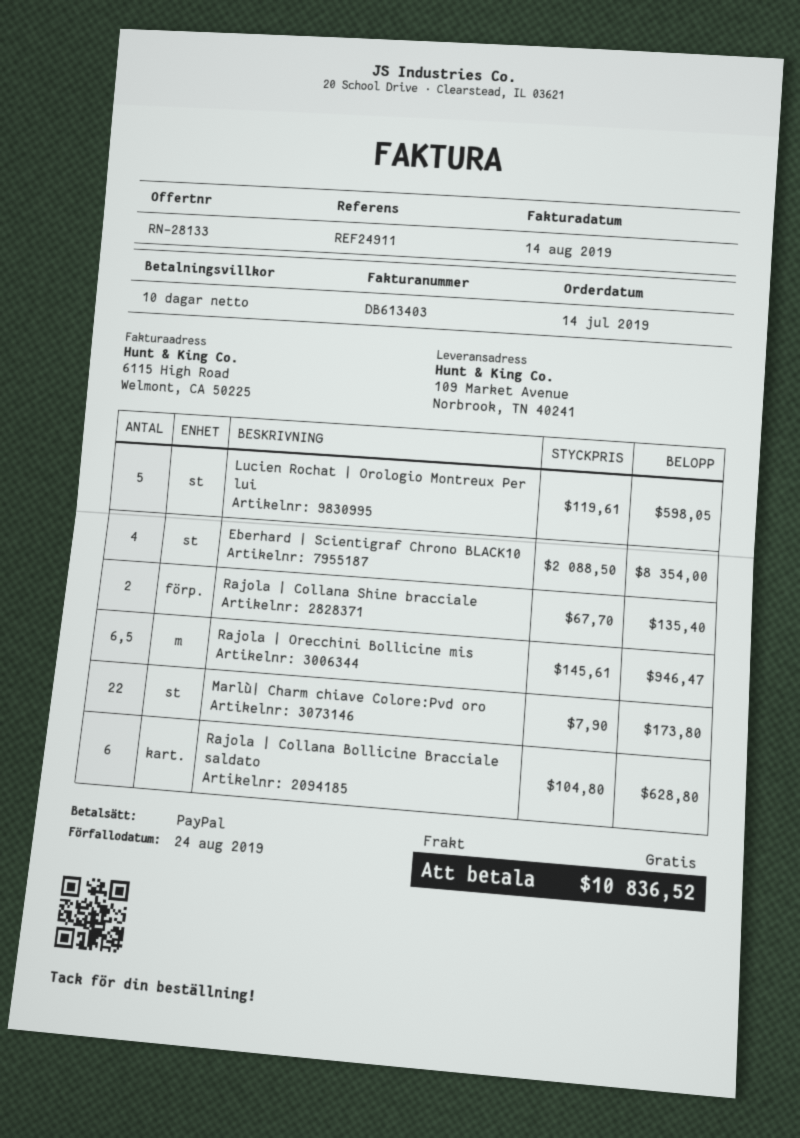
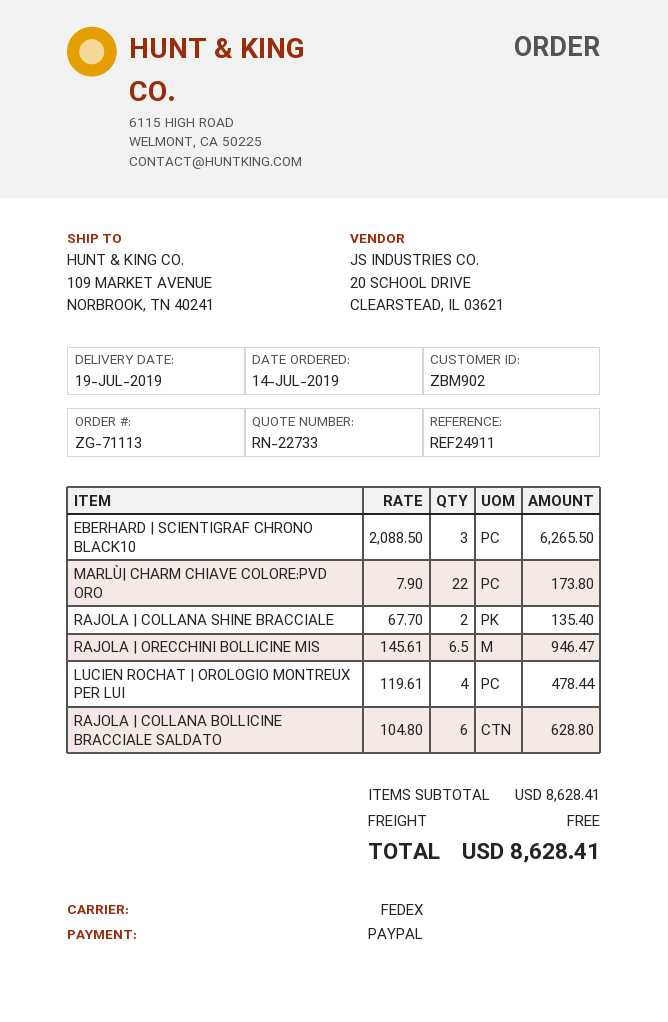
quote number: RN-28133 -> RN-22733
Lucien Rochat | Orologio Montreux Per lui: 5 x 119.61 = 598.05 -> 4 x 119.61 = 478.44
Eberhard | Scientigraf Chrono BLACK10: 4 x 2088.50 = 8354.00 -> 3 x 2088.50 = 6265.50
total: 10836.52 -> 8628.41

